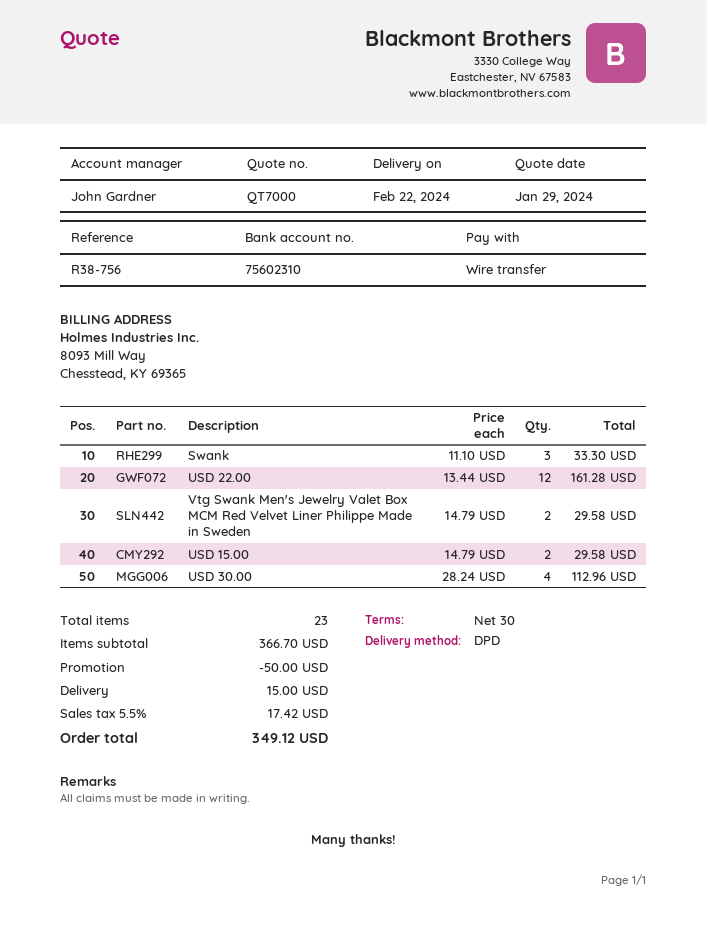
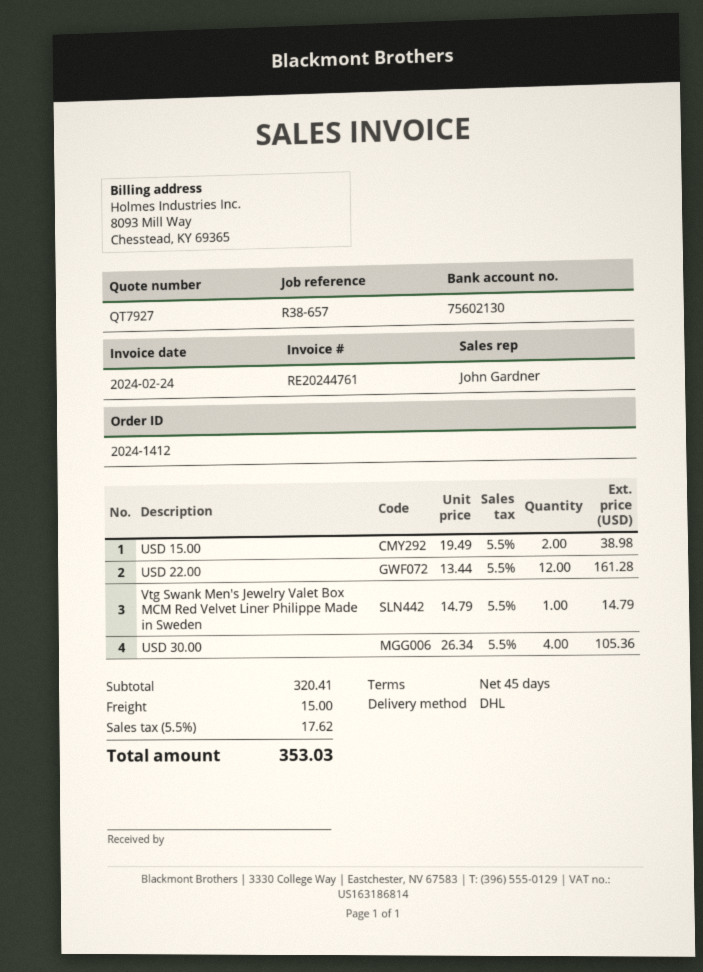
quote number: QT7000 -> QT7927
payment terms: 30 days -> 45 days
reference: R38-756 -> R38-657
bank account: 75602310 -> 75602130
shipping method: DPD -> DHL
Swank: 3 x 11.10 = 33.30 -> none
Vtg Swank Men's Jewelry Valet Box MCM Red Velvet Liner Philippe Made in Sweden: 2 x 14.79 = 29.58 -> 1 x 14.79 = 14.79
USD 15.00: 2 x 14.79 = 29.58 -> 2 x 19.49 = 38.98
USD 30.00: 4 x 28.24 = 112.96 -> 4 x 26.34 = 105.36
subtotal: 366.70 -> 320.41
discount: 50.00 -> none
tax: 5.5% = 17.42 -> 5.5% = 17.62
total: 349.12 -> 353.03

